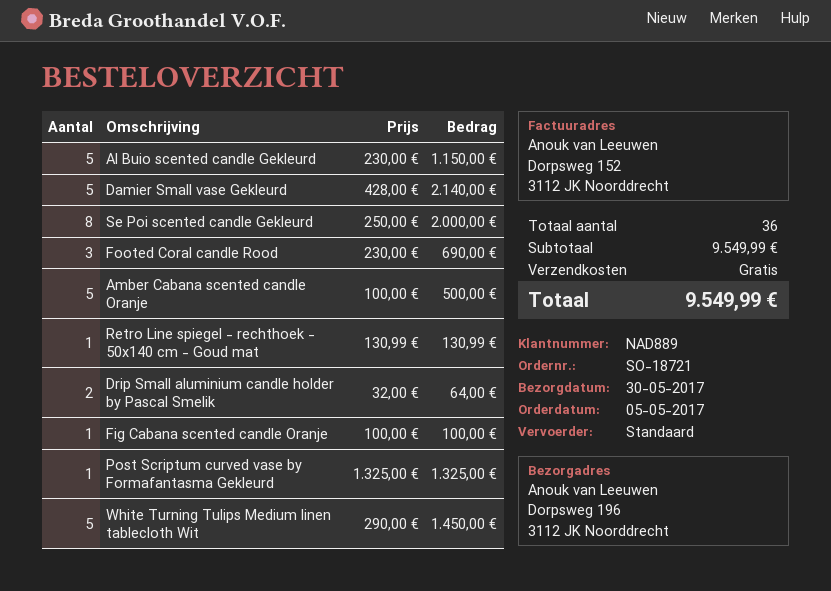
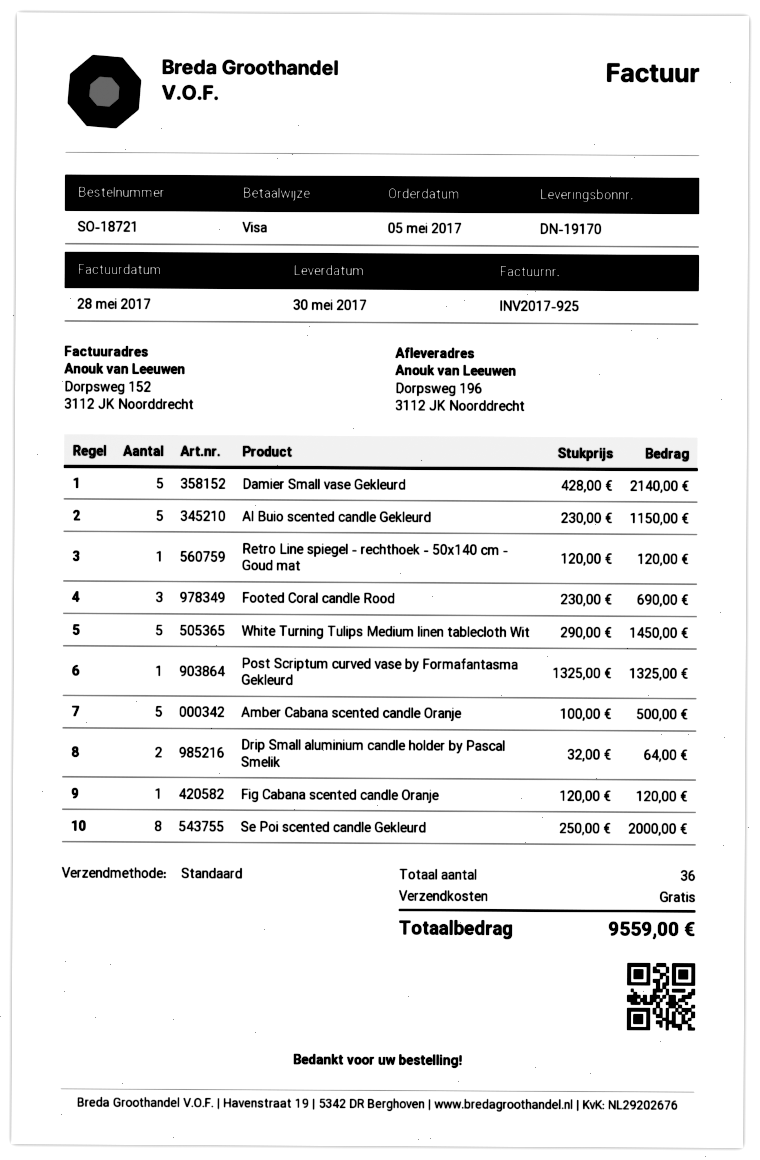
Retro Line spiegel - rechthoek - 50x140 cm - Goud mat: 1 x 130.99 = 130.99 -> 1 x 120.00 = 120.00
Fig Cabana scented candle Oranje: 1 x 100.00 = 100.00 -> 1 x 120.00 = 120.00
total: 9549.99 -> 9559.00

